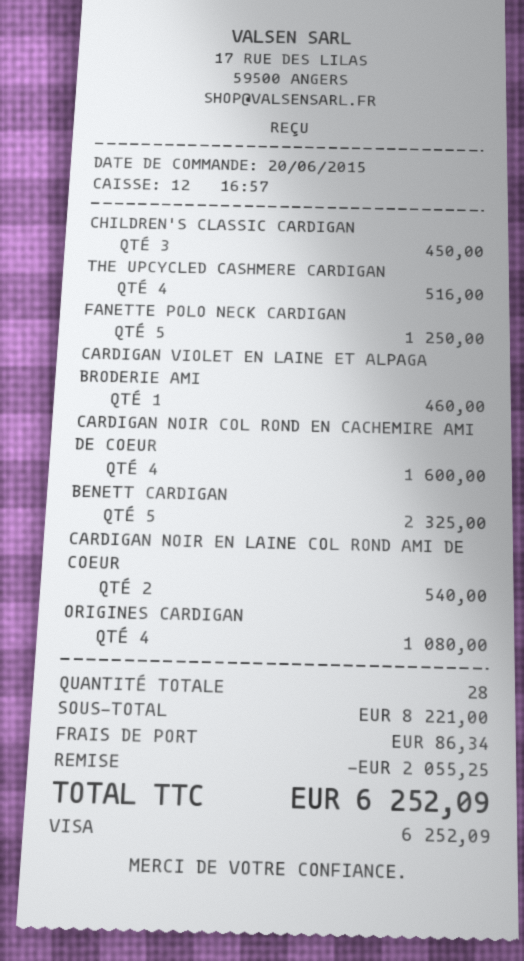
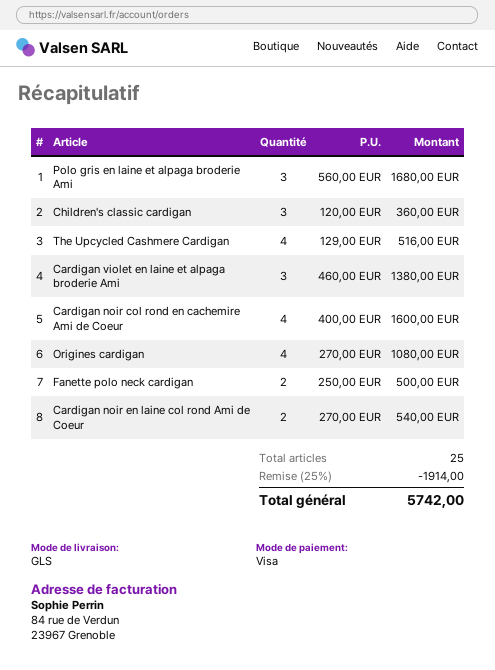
CHILDREN'S CLASSIC CARDIGAN: 3 for 450.00 -> 3 for 360.00
FANETTE POLO NECK CARDIGAN: 5 for 1250.00 -> 2 for 500.00
CARDIGAN VIOLET EN LAINE ET ALPAGA BRODERIE AMI: 1 for 460.00 -> 3 for 1380.00
BENETT CARDIGAN: 5 for 2325.00 -> none
Polo gris en laine et alpaga broderie Ami: none -> 3 for 1680.00
total quantity: 28 -> 25
discount: 2055.25 -> 1914.00
shipping: 86.34 -> none
total: 6252.09 -> 5742.00

